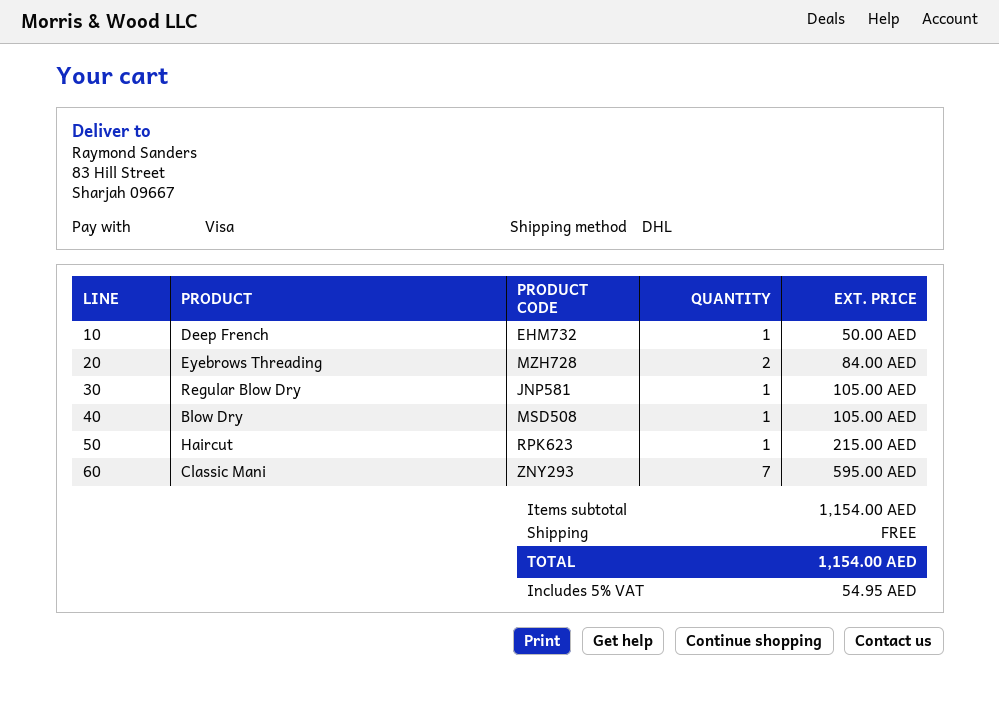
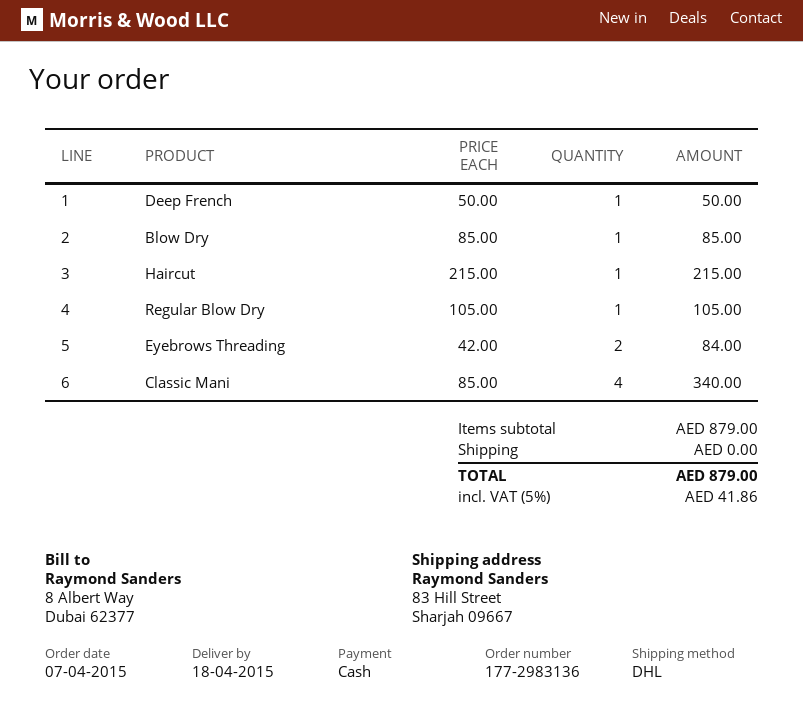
payment method: Visa -> cash
Blow Dry: 1 for 105.00 -> 1 for 85.00
Classic Mani: 7 for 595.00 -> 4 for 340.00
subtotal: 1154.00 -> 879.00
tax: 5% = 54.95 -> 5% = 41.86
total: 1154.00 -> 879.00

